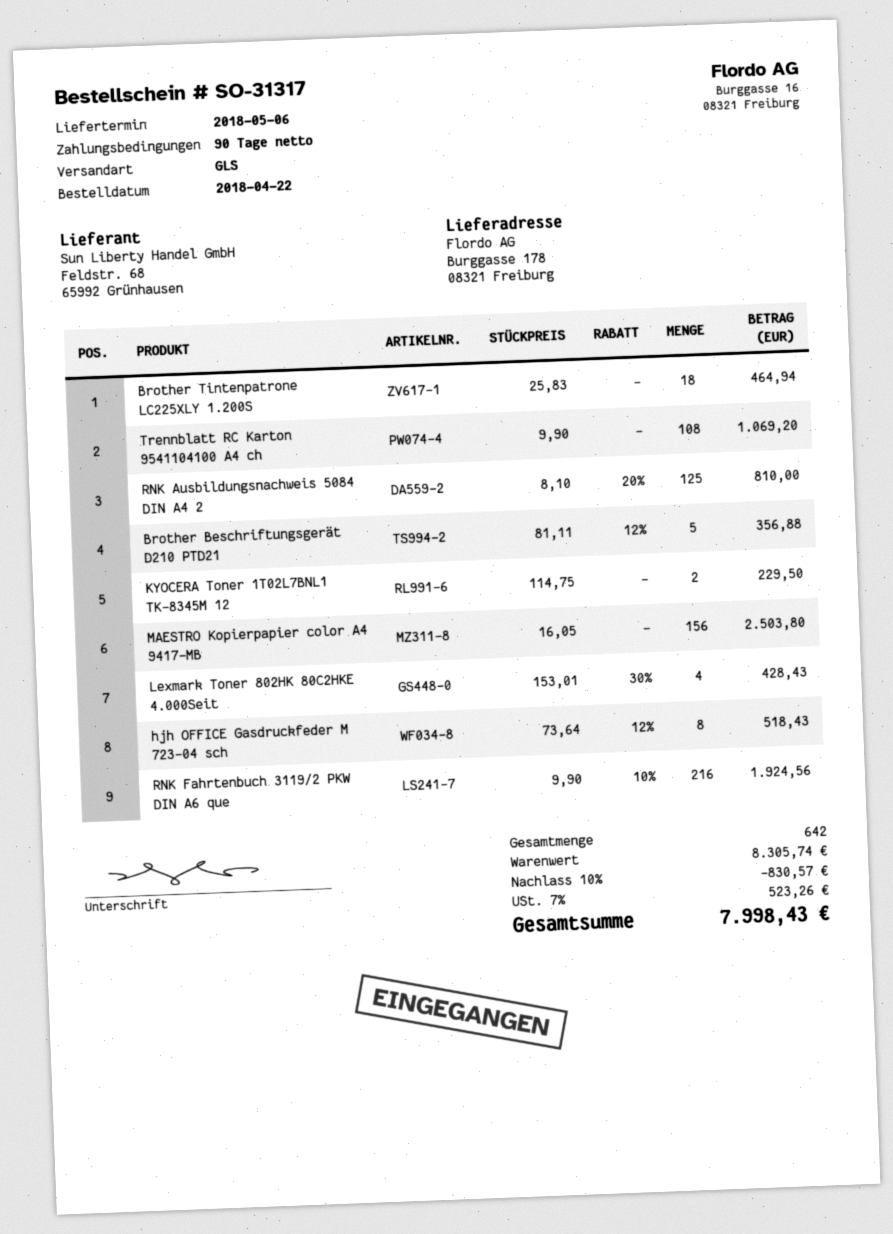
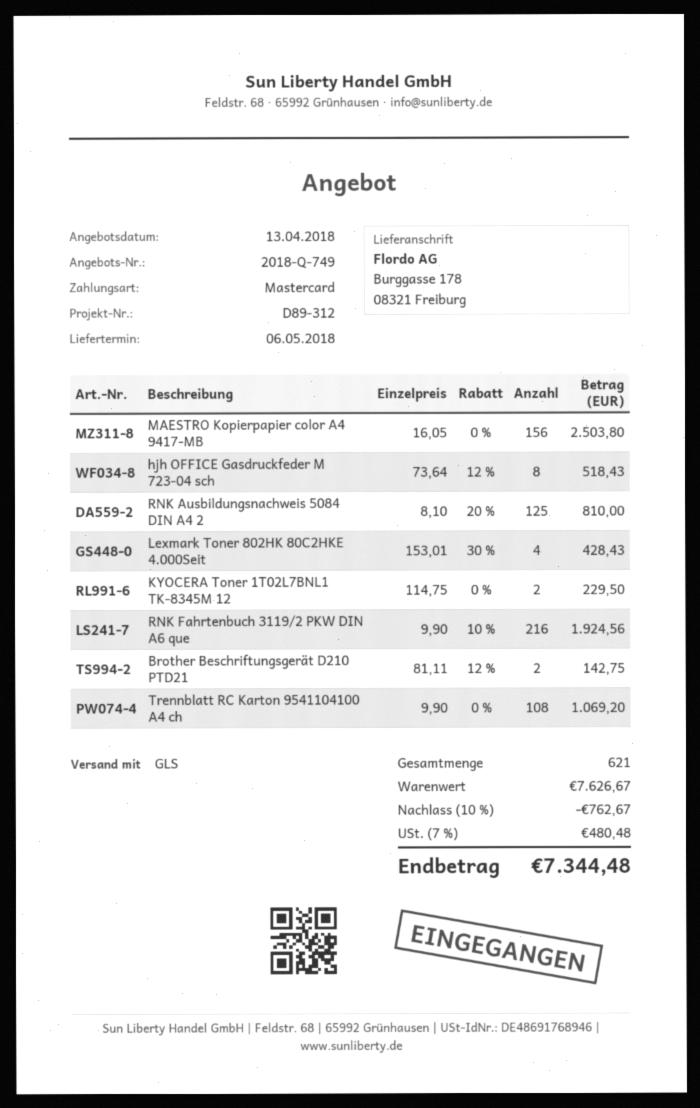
Brother Tintenpatrone LC225XLY 1.200S: 18 x 25.83 = 464.94 -> none
Brother Beschriftungsgerät D210 PTD21: 5 x 81.11 - 12% = 356.88 -> 2 x 81.11 - 12% = 142.75
total quantity: 642 -> 621
subtotal: 8305.74 -> 7626.67
discount: 10% = 830.57 -> 10% = 762.67
tax: 7% = 523.26 -> 7% = 480.48
total: 7998.43 -> 7344.48

